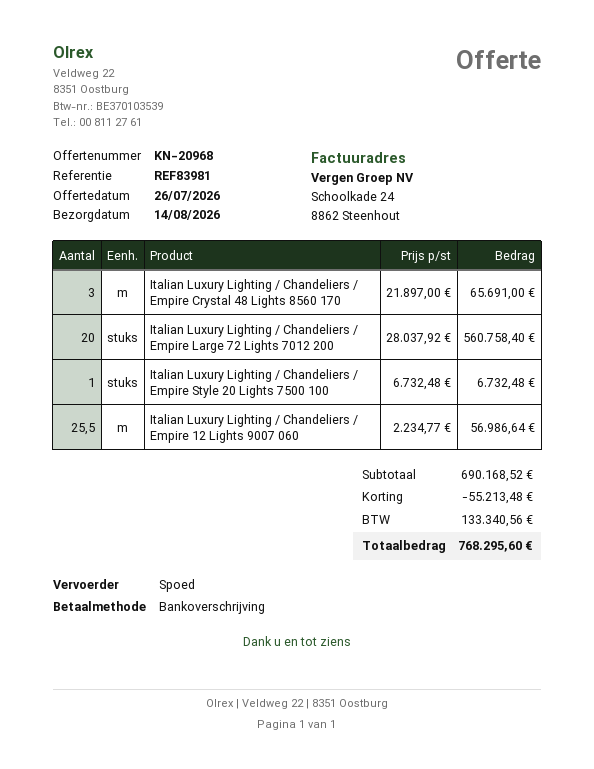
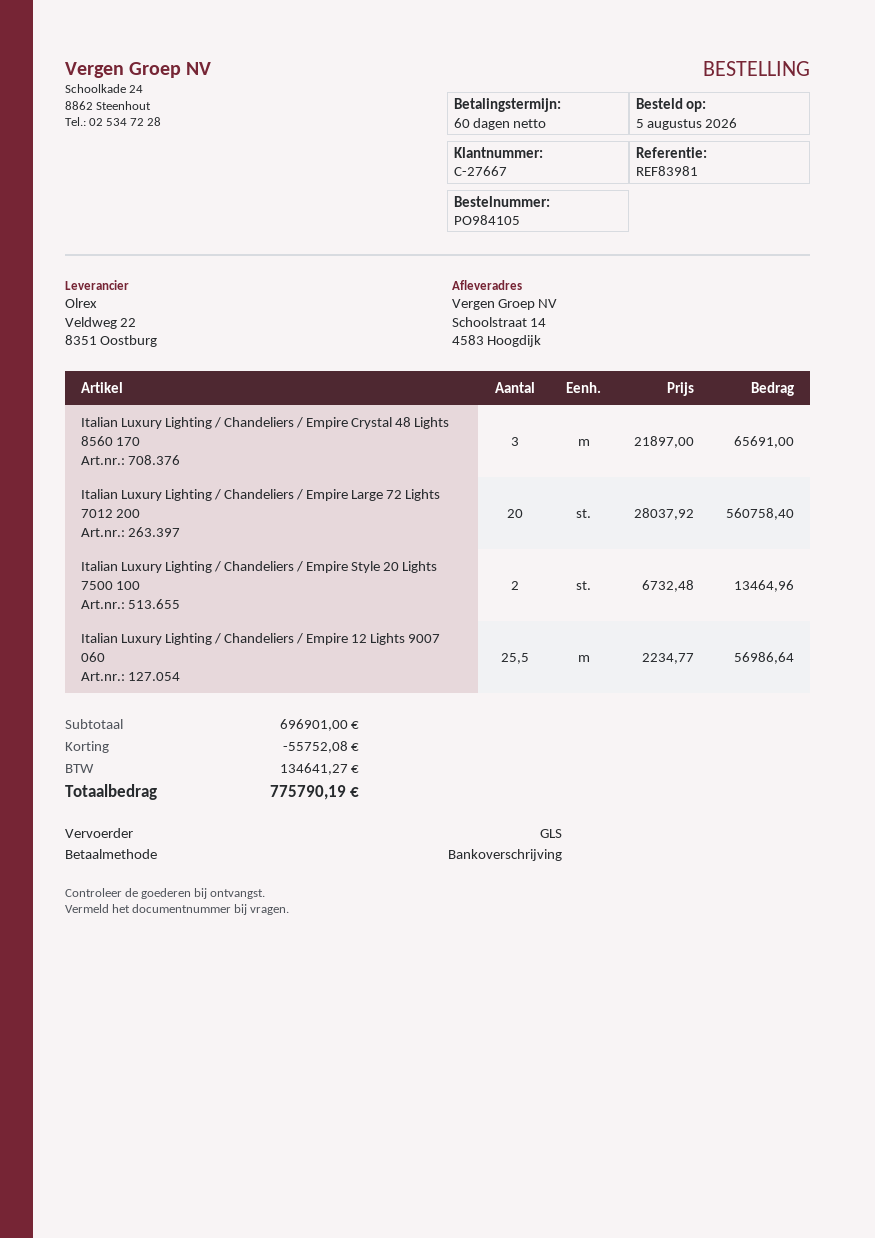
shipping method: express -> GLS
Italian Luxury Lighting / Chandeliers / Empire Style 20 Lights 7500 100: 1 x 6732.48 = 6732.48 -> 2 x 6732.48 = 13464.96
subtotal: 690168.52 -> 696901.00
discount: 55213.48 -> 55752.08
tax: 133340.56 -> 134641.27
total: 768295.60 -> 775790.19

